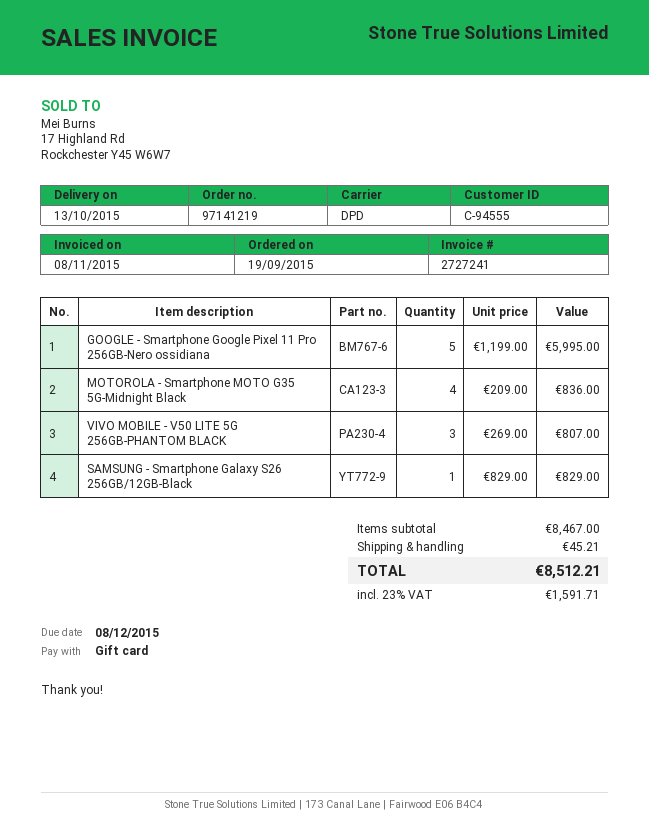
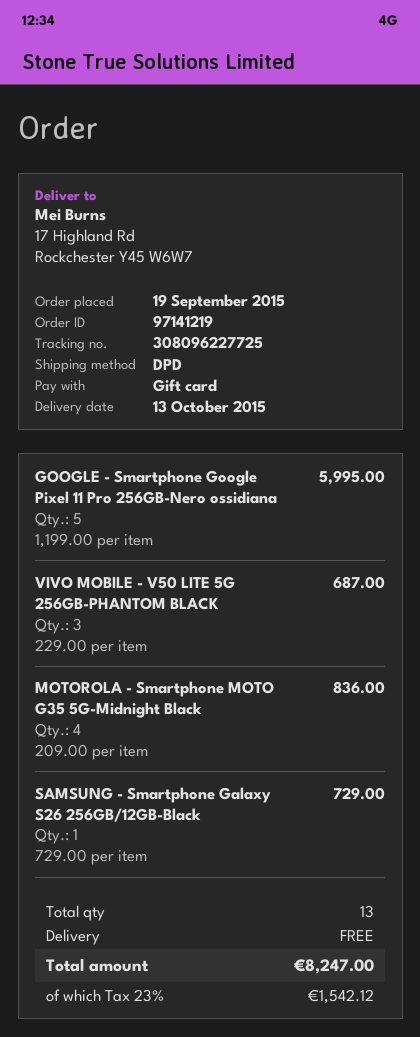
VIVO MOBILE - V50 LITE 5G 256GB-PHANTOM BLACK: 3 x 269.00 = 807.00 -> 3 x 229.00 = 687.00
SAMSUNG - Smartphone Galaxy S26 256GB/12GB-Black: 1 x 829.00 = 829.00 -> 1 x 729.00 = 729.00
shipping: 45.21 -> 0.00
tax: 23% = 1591.71 -> 23% = 1542.12
total: 8512.21 -> 8247.00

